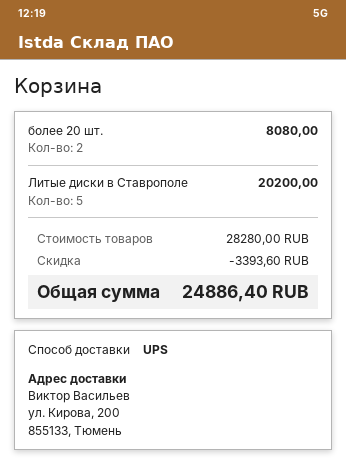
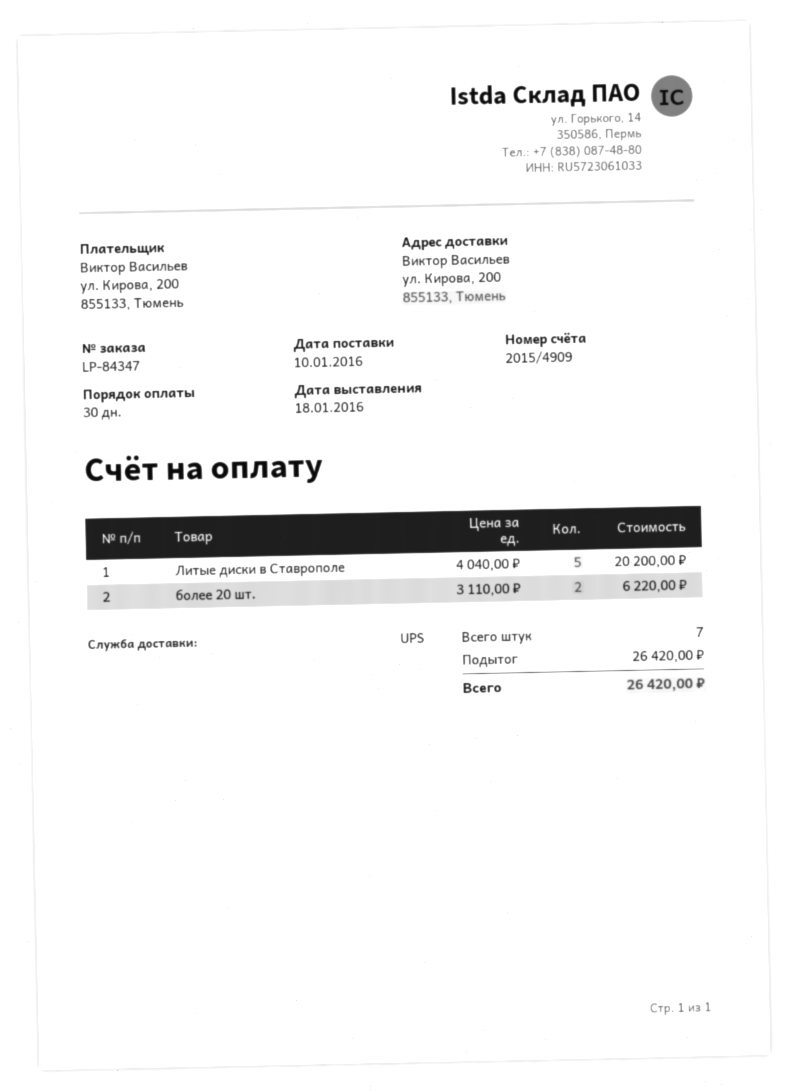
более 20 шт.: 2 for 8080.00 -> 2 for 6220.00
subtotal: 28280.00 -> 26420.00
discount: 3393.60 -> none
total: 24886.40 -> 26420.00

